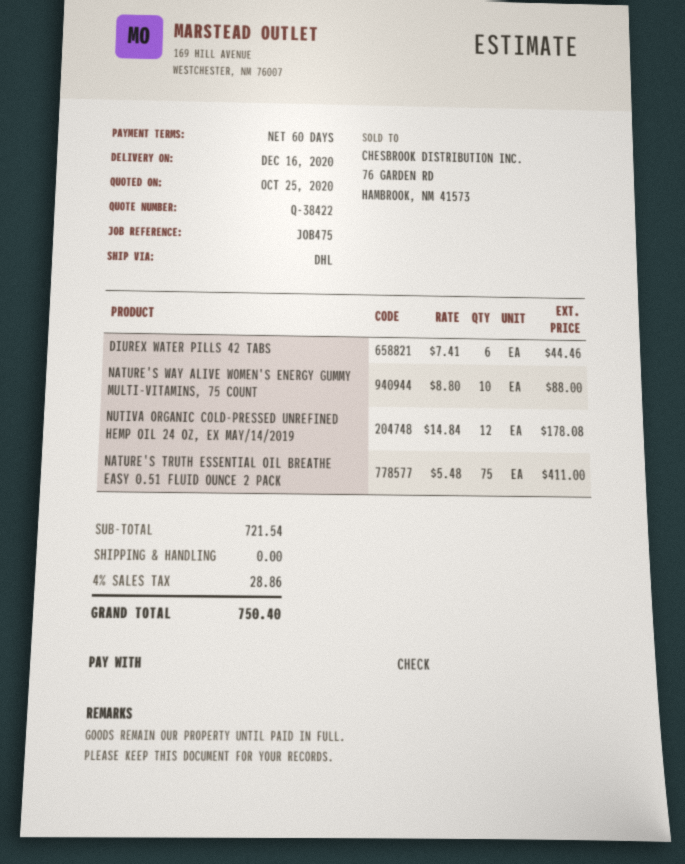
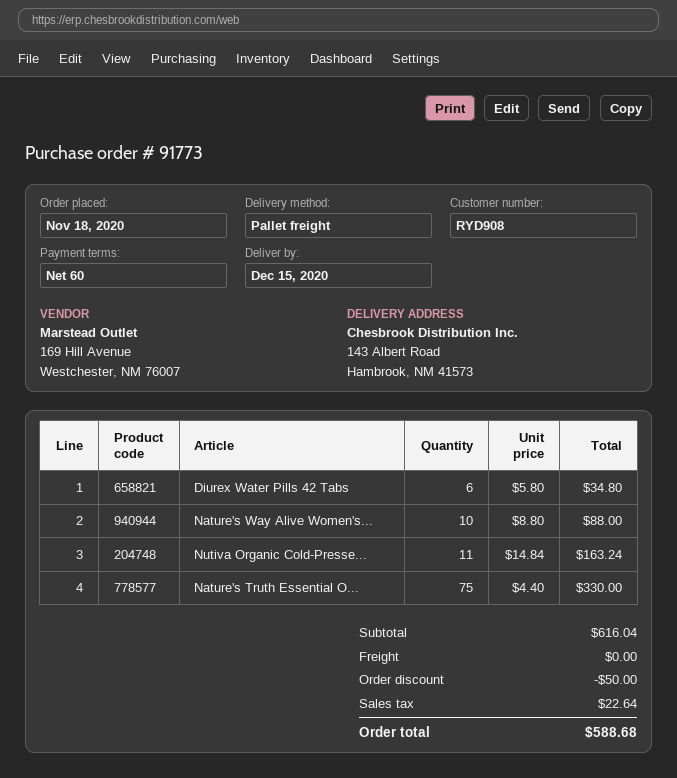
delivery date: 2020-12-16 -> 2020-12-15
shipping method: DHL -> pallet freight
DIUREX WATER PILLS 42 TABS: 6 x 7.41 = 44.46 -> 6 x 5.80 = 34.80
NUTIVA ORGANIC COLD-PRESSED UNREFINED HEMP OIL 24 OZ, EX MAY/14/2019: 12 x 14.84 = 178.08 -> 11 x 14.84 = 163.24
NATURE'S TRUTH ESSENTIAL OIL BREATHE EASY 0.51 FLUID OUNCE 2 PACK: 75 x 5.48 = 411.00 -> 75 x 4.40 = 330.00
subtotal: 721.54 -> 616.04
discount: none -> 50.00
tax: 28.86 -> 22.64
total: 750.40 -> 588.68

